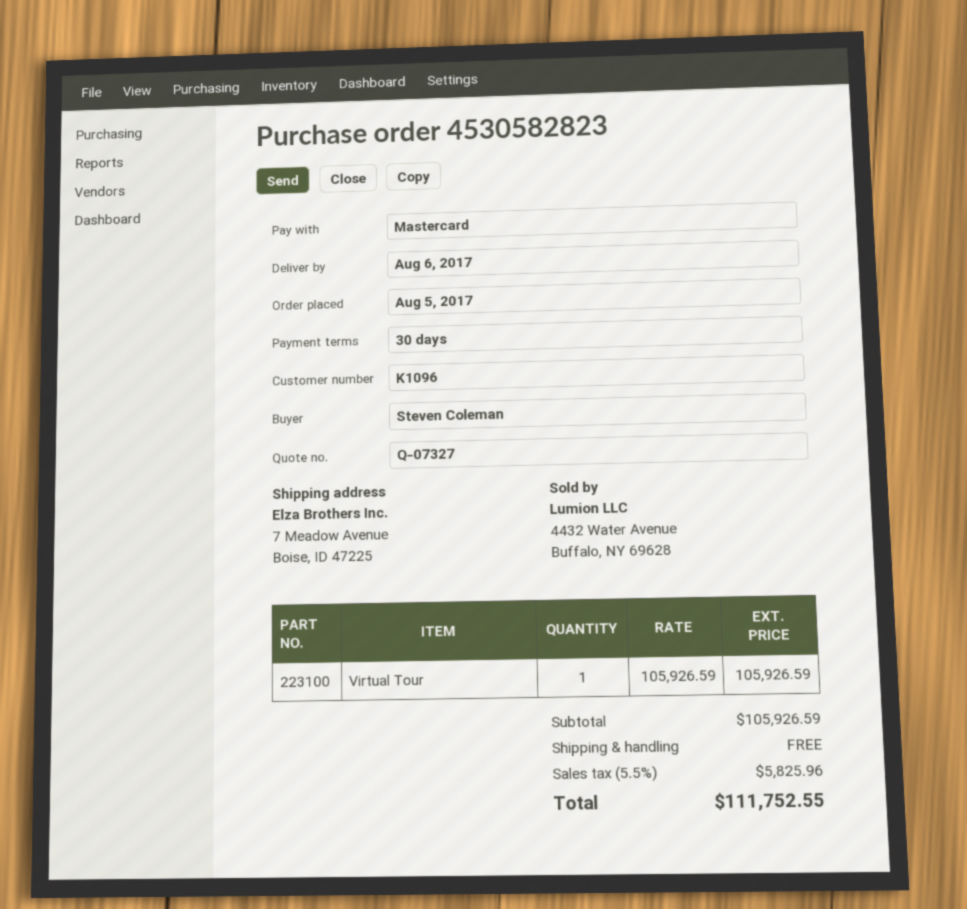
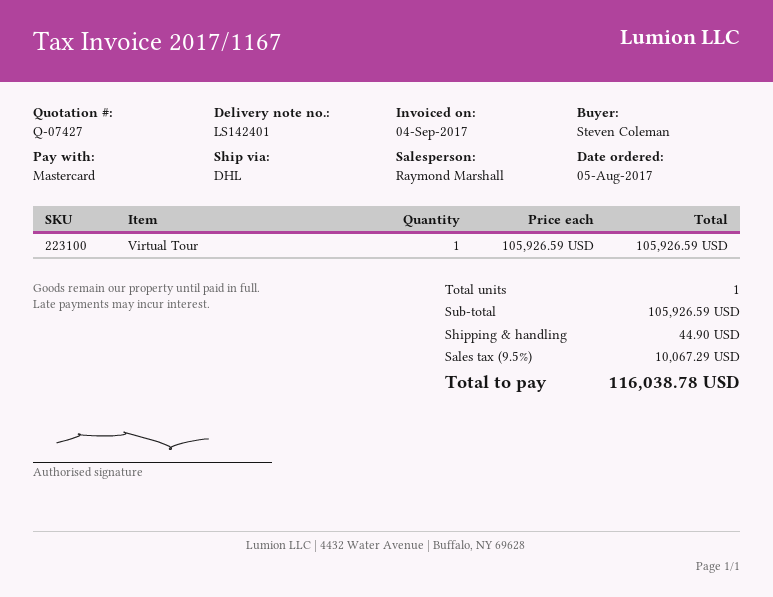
quote number: Q-07327 -> Q-07427
shipping: 0.00 -> 44.90
tax: 5.5% = 5825.96 -> 9.5% = 10067.29
total: 111752.55 -> 116038.78

